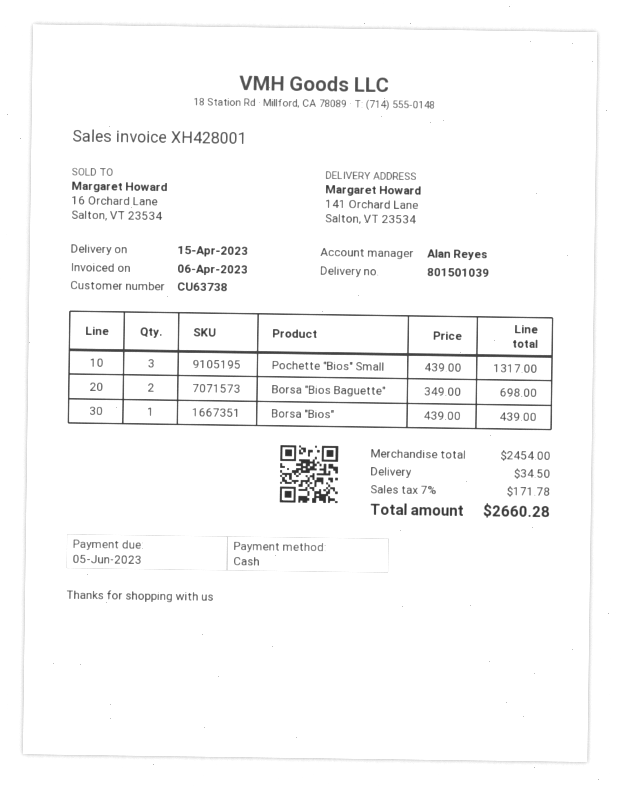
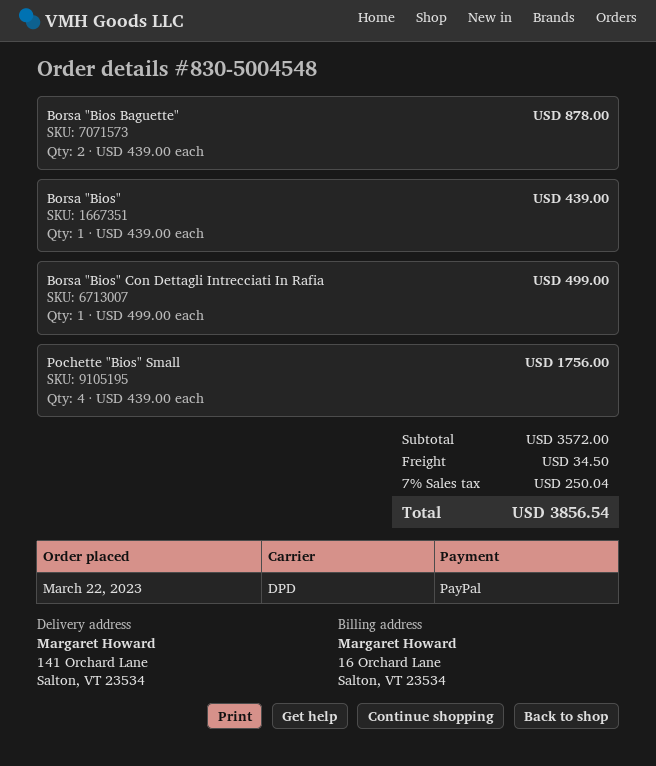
payment method: cash -> PayPal
Pochette "Bios" Small: 3 x 439.00 = 1317.00 -> 4 x 439.00 = 1756.00
Borsa "Bios Baguette": 2 x 349.00 = 698.00 -> 2 x 439.00 = 878.00
Borsa "Bios" Con Dettagli Intrecciati In Rafia: none -> 1 x 499.00 = 499.00
subtotal: 2454.00 -> 3572.00
tax: 7% = 171.78 -> 7% = 250.04
total: 2660.28 -> 3856.54

